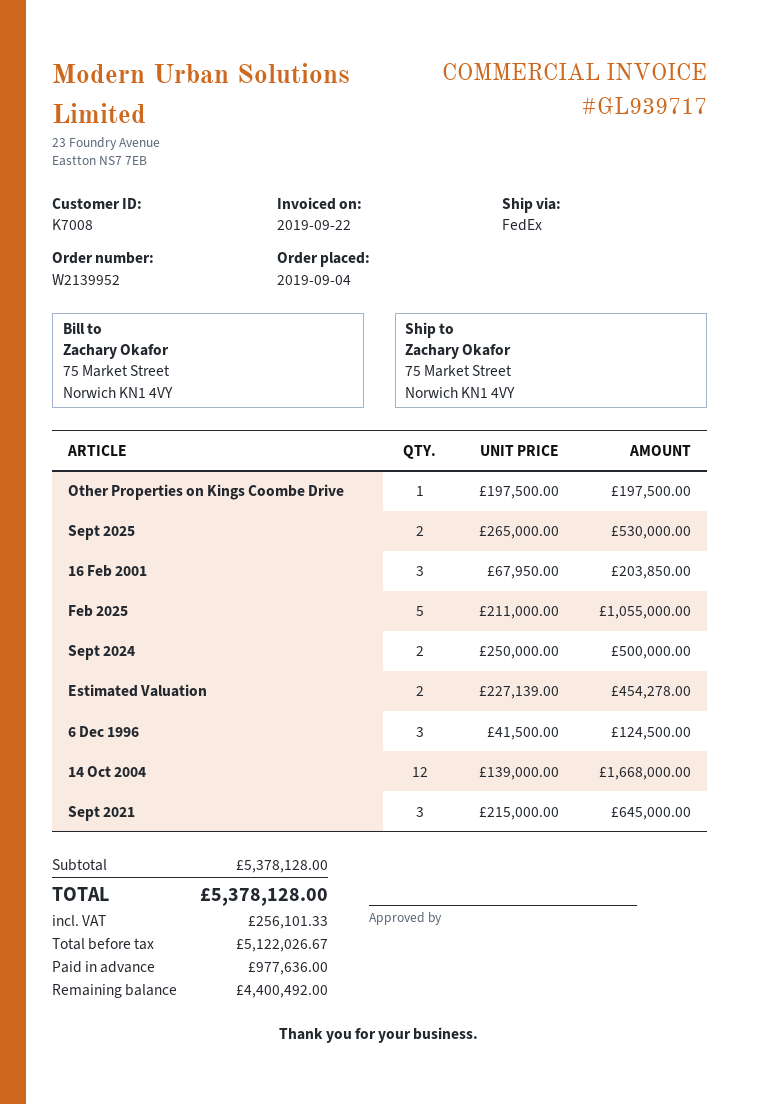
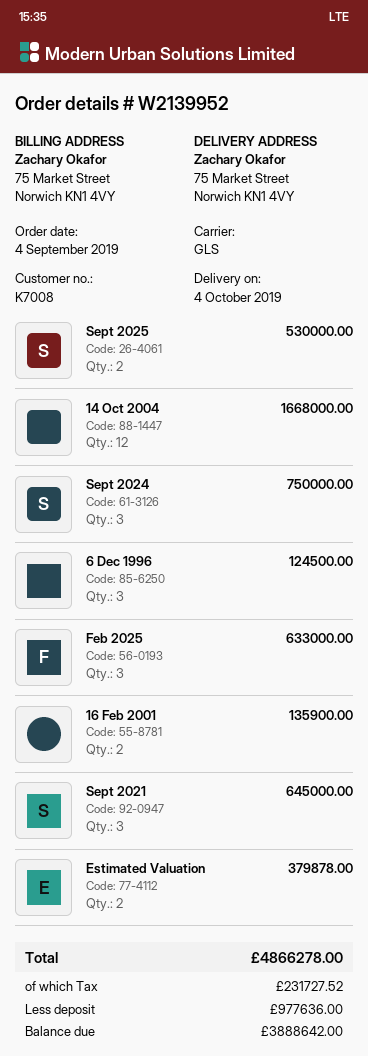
shipping method: FedEx -> GLS
Other Properties on Kings Coombe Drive: 1 for 197500.00 -> none
16 Feb 2001: 3 for 203850.00 -> 2 for 135900.00
Feb 2025: 5 for 1055000.00 -> 3 for 633000.00
Sept 2024: 2 for 500000.00 -> 3 for 750000.00
Estimated Valuation: 2 for 454278.00 -> 2 for 379878.00
tax: 256101.33 -> 231727.52
total: 5378128.00 -> 4866278.00
balance: 4400492.00 -> 3888642.00

